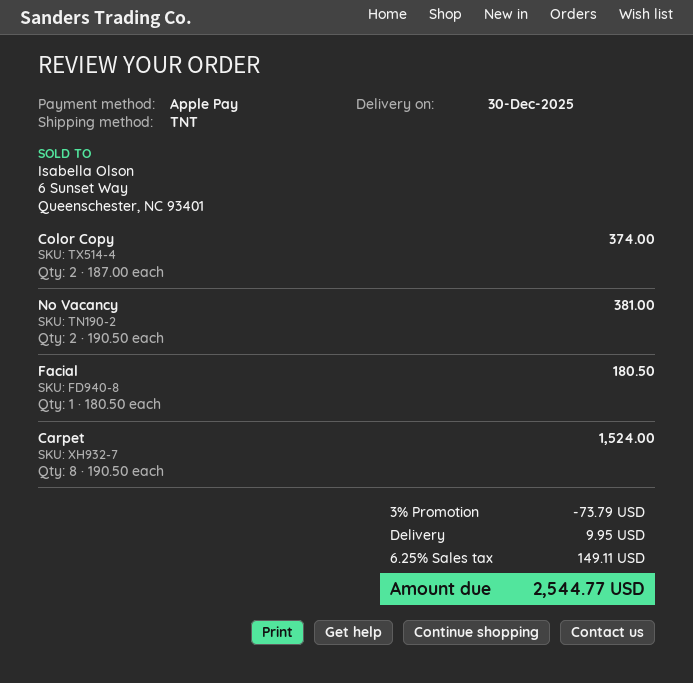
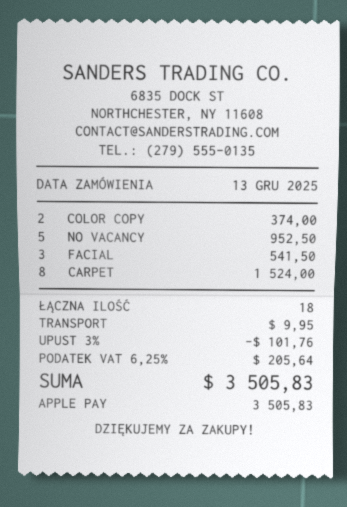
No Vacancy: 2 for 381.00 -> 5 for 952.50
Facial: 1 for 180.50 -> 3 for 541.50
discount: 3% = 73.79 -> 3% = 101.76
tax: 6.25% = 149.11 -> 6.25% = 205.64
total: 2544.77 -> 3505.83

